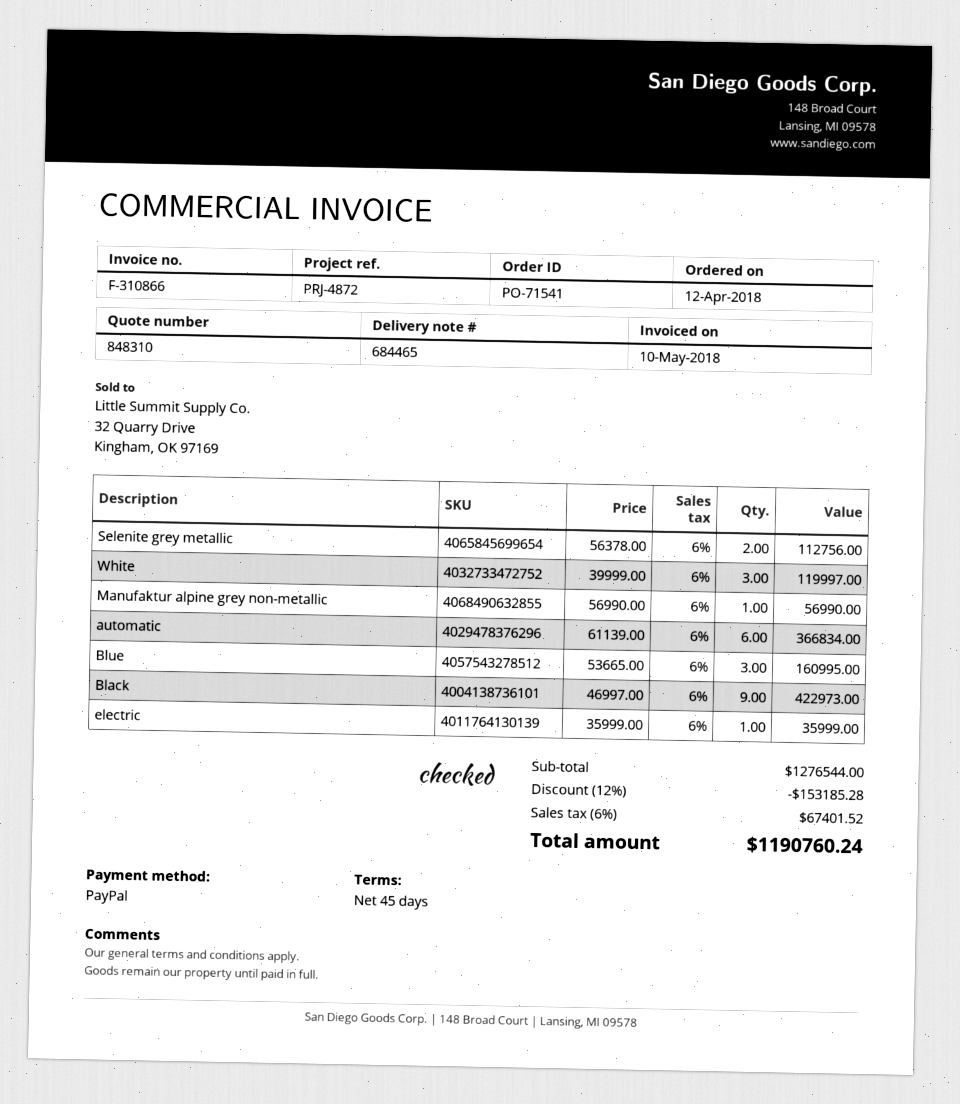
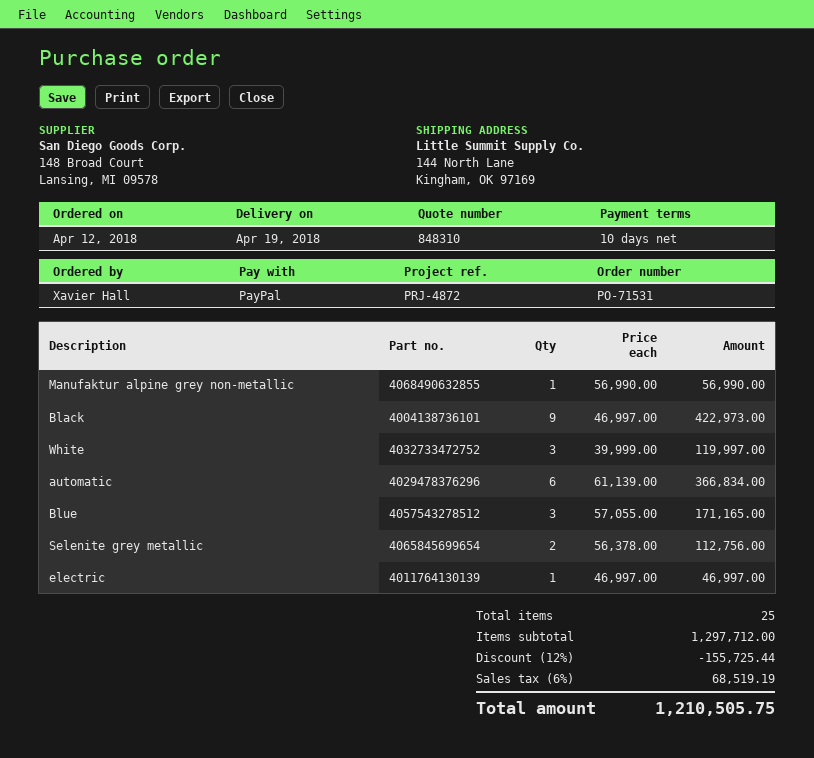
order number: PO-71541 -> PO-71531
payment terms: 45 days -> 10 days
Blue: 3 x 53665.00 = 160995.00 -> 3 x 57055.00 = 171165.00
electric: 1 x 35999.00 = 35999.00 -> 1 x 46997.00 = 46997.00
subtotal: 1276544.00 -> 1297712.00
discount: 12% = 153185.28 -> 12% = 155725.44
tax: 6% = 67401.52 -> 6% = 68519.19
total: 1190760.24 -> 1210505.75

